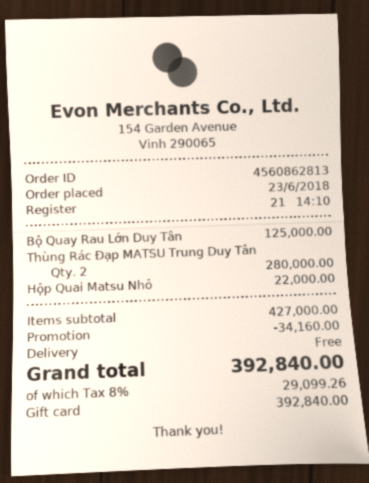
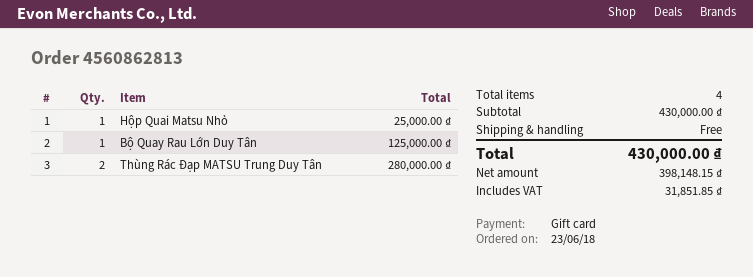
Hộp Quai Matsu Nhỏ: 1 for 22000.00 -> 1 for 25000.00
subtotal: 427000.00 -> 430000.00
discount: 34160.00 -> none
tax: 29099.26 -> 31851.85
total: 392840.00 -> 430000.00

